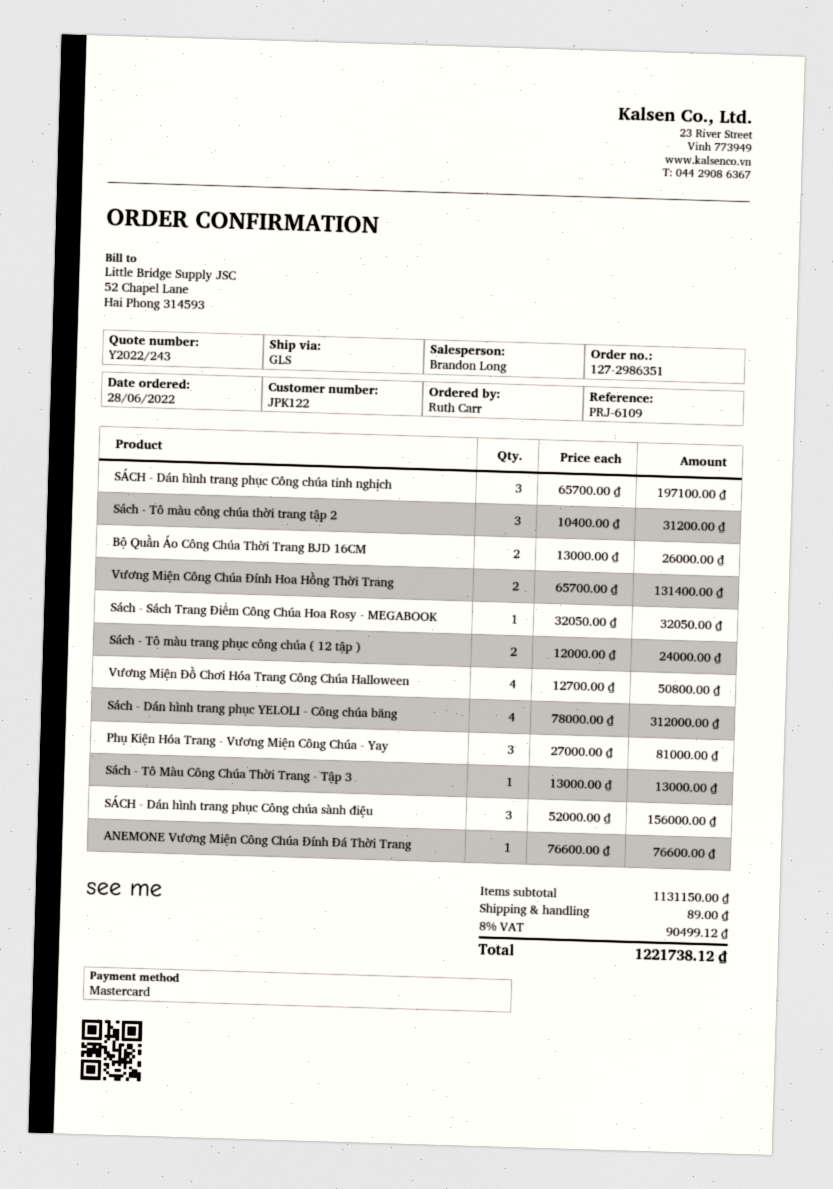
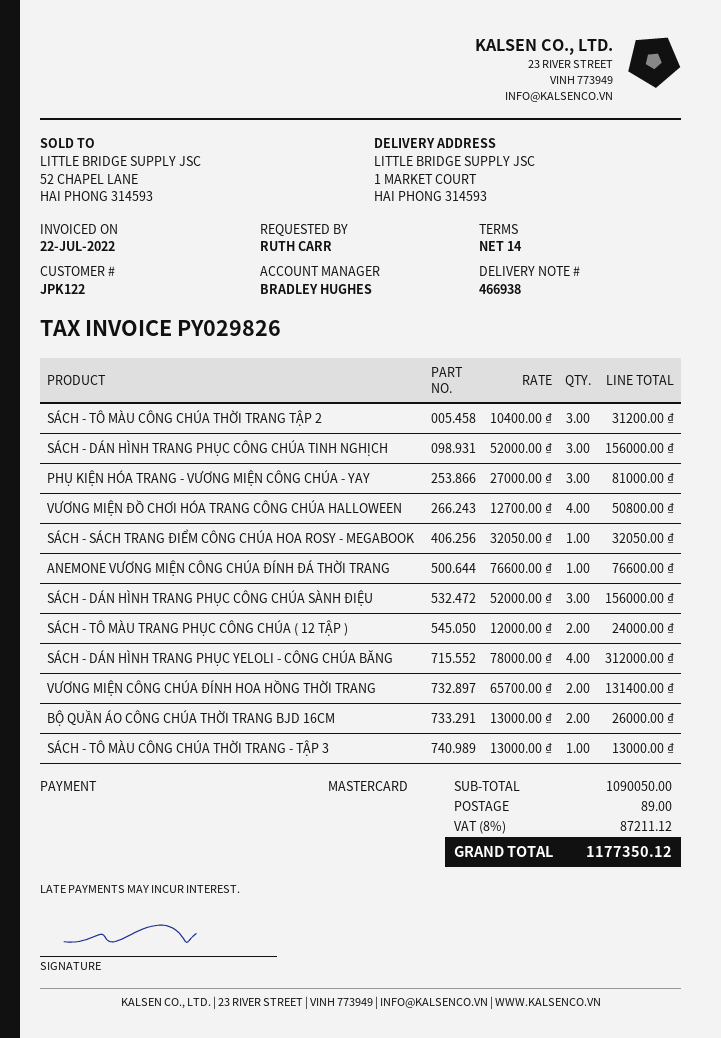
sales rep: Brandon Long -> BRADLEY HUGHES
SÁCH - Dán hình trang phục Công chúa tinh nghịch: 3 x 65700.00 = 197100.00 -> 3 x 52000.00 = 156000.00
subtotal: 1131150.00 -> 1090050.00
tax: 8% = 90499.12 -> 8% = 87211.12
total: 1221738.12 -> 1177350.12

